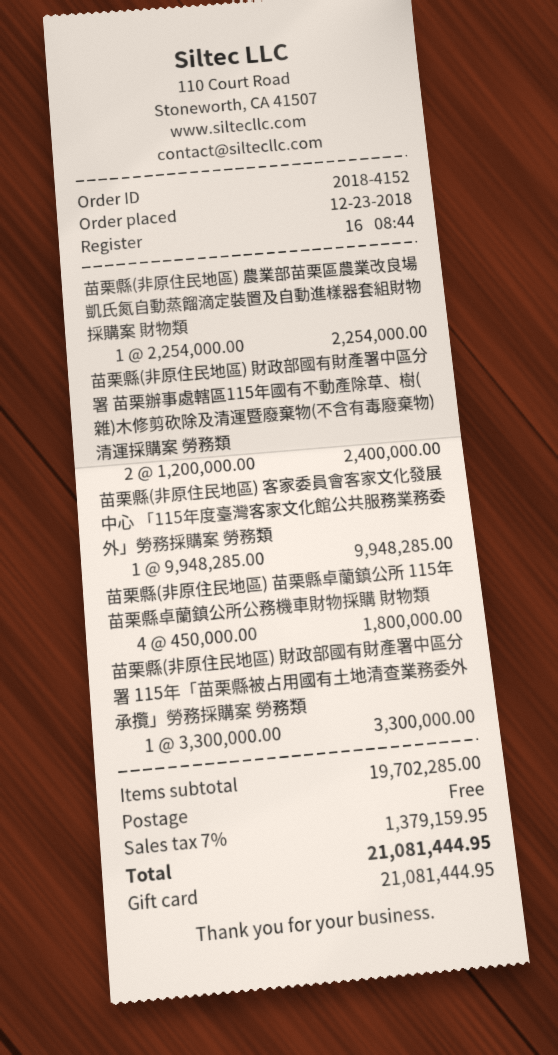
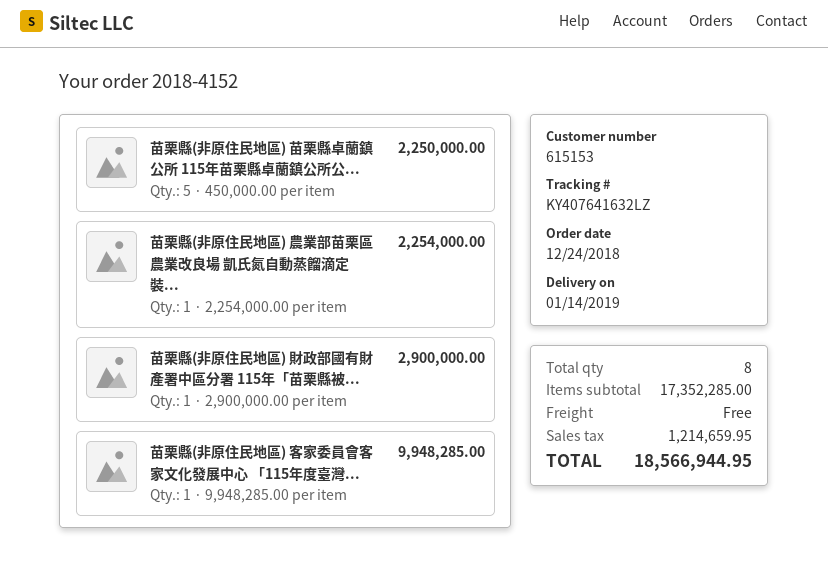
order date: 2018-12-23 -> 2018-12-24
苗栗縣(非原住民地區) 財政部國有財產署中區分署 苗栗辦事處轄區115年國有不動產除草、樹(雜)木修剪砍除及清運暨廢棄物(不含有毒廢棄物)清運採購案 勞務類: 2 x 1200000.00 = 2400000.00 -> none
苗栗縣(非原住民地區) 苗栗縣卓蘭鎮公所 115年苗栗縣卓蘭鎮公所公務機車財物採購 財物類: 4 x 450000.00 = 1800000.00 -> 5 x 450000.00 = 2250000.00
苗栗縣(非原住民地區) 財政部國有財產署中區分署 115年「苗栗縣被占用國有土地清查業務委外承攬」勞務採購案 勞務類: 1 x 3300000.00 = 3300000.00 -> 1 x 2900000.00 = 2900000.00
subtotal: 19702285.00 -> 17352285.00
tax: 1379159.95 -> 1214659.95
total: 21081444.95 -> 18566944.95

